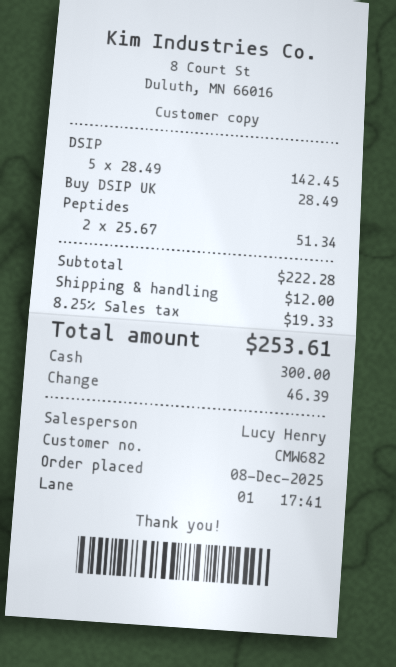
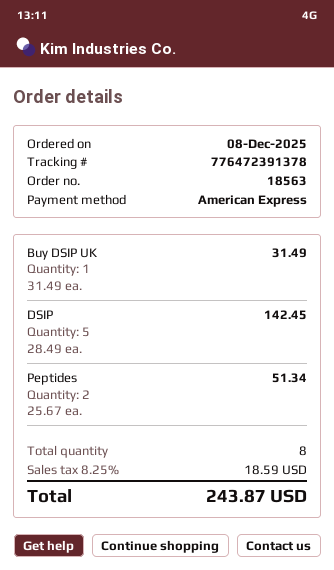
payment method: cash -> American Express
Buy DSIP UK: 1 x 28.49 = 28.49 -> 1 x 31.49 = 31.49
shipping: 12.00 -> none
tax: 8.25% = 19.33 -> 8.25% = 18.59
total: 253.61 -> 243.87

